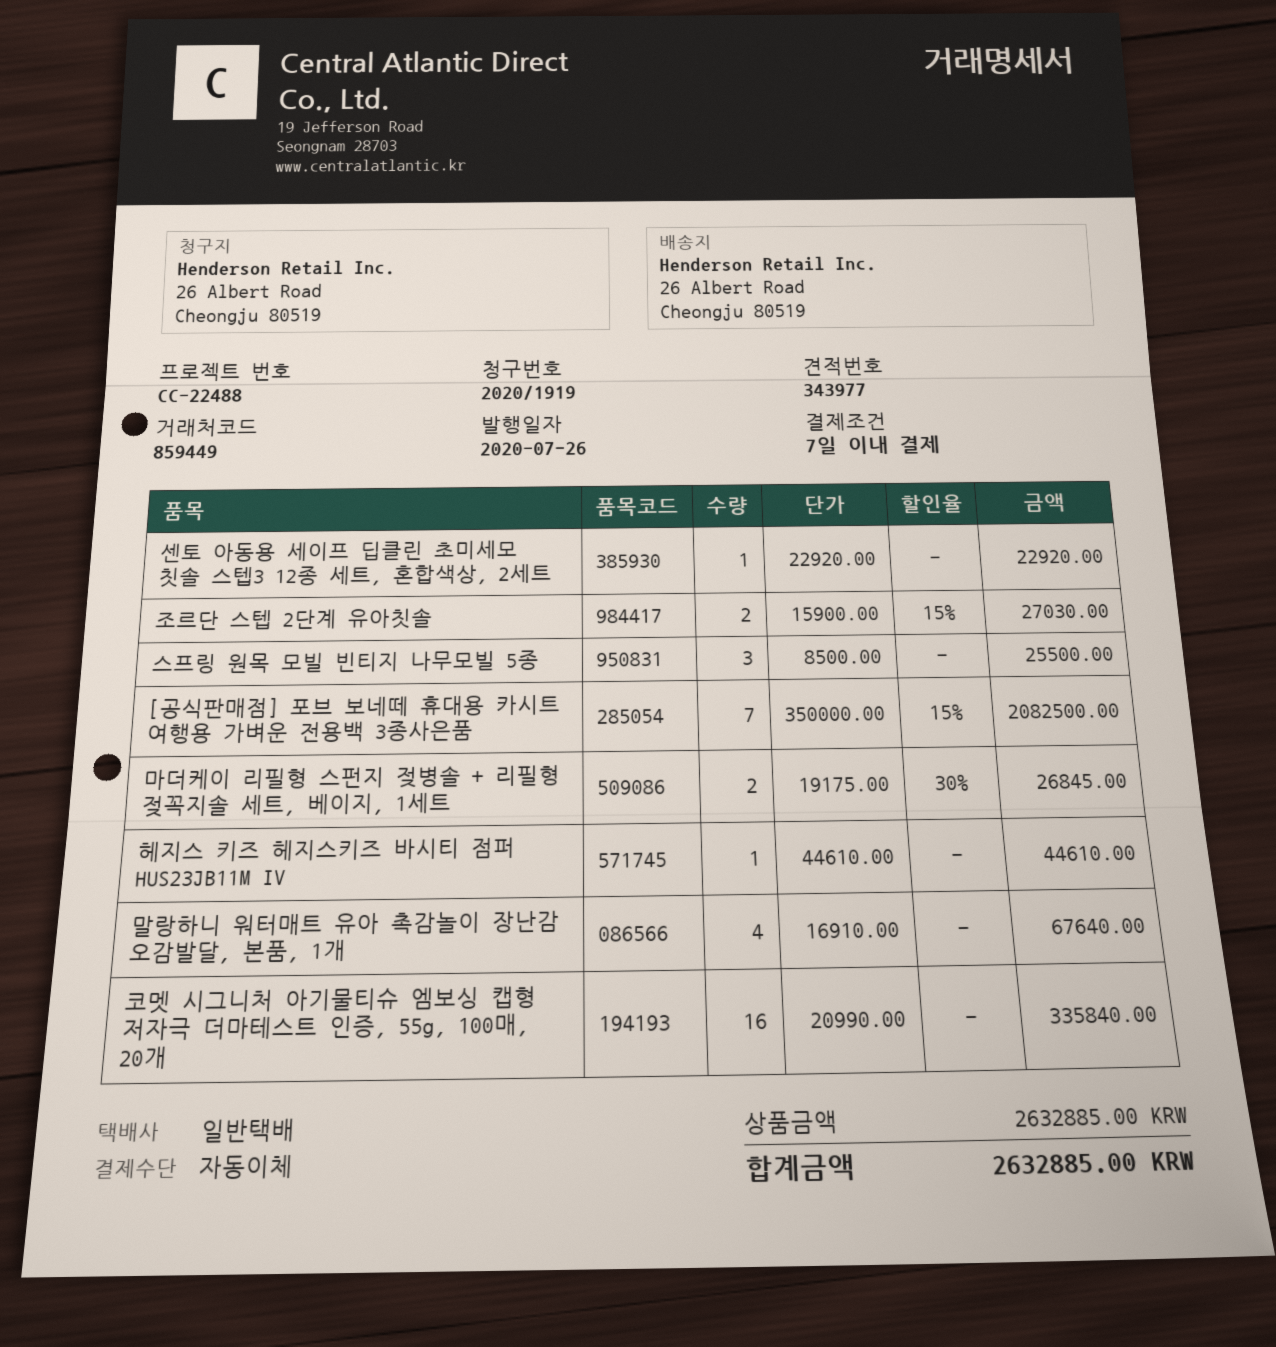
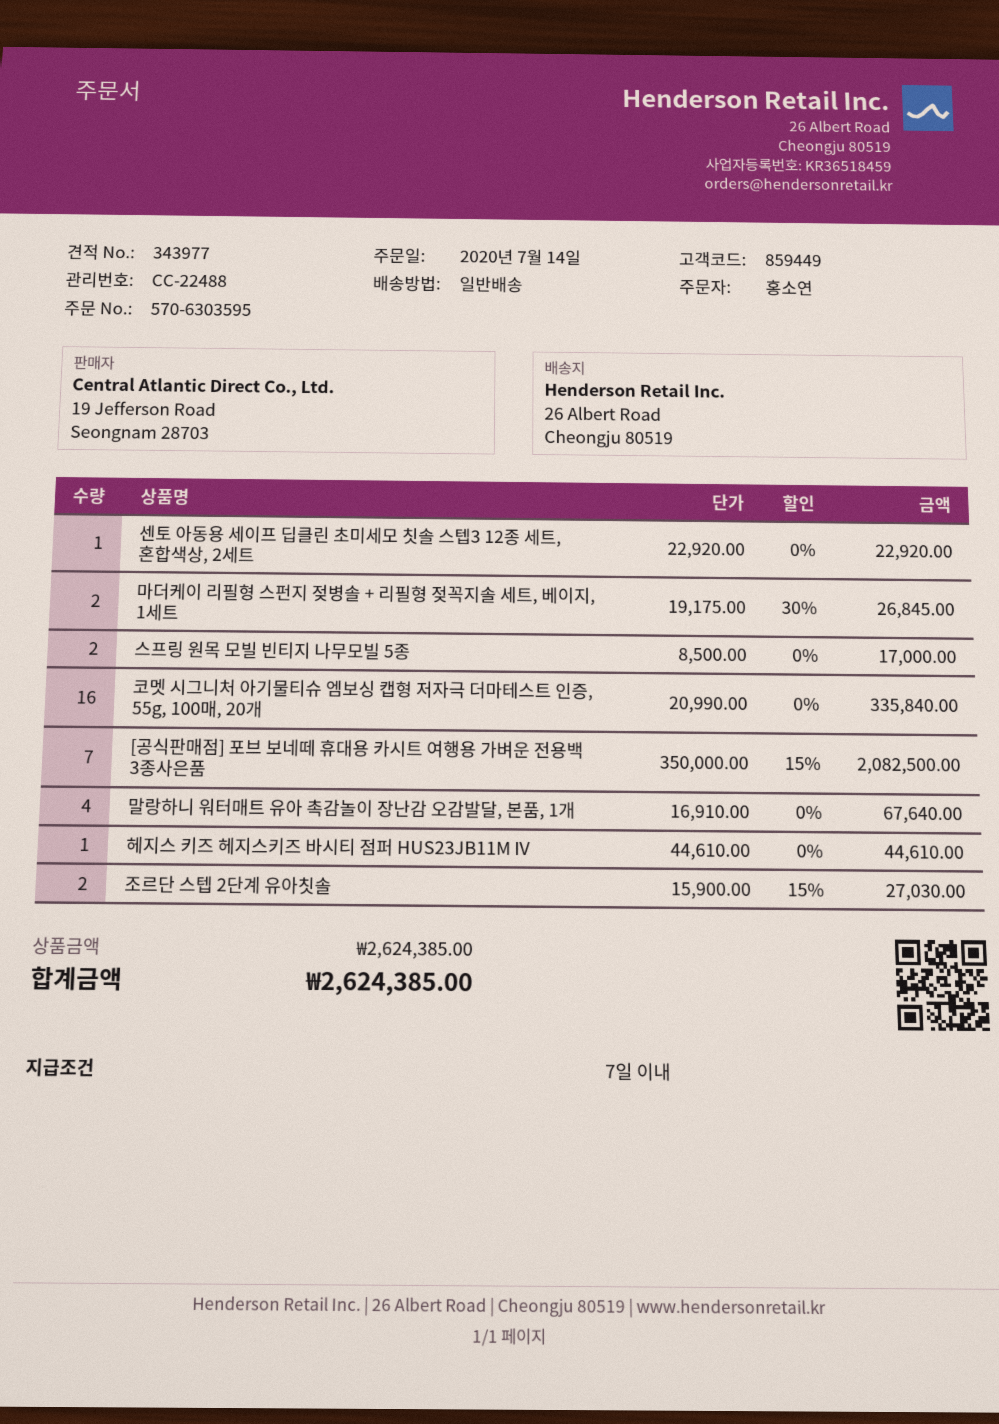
스프링 원목 모빌 빈티지 나무모빌 5종: 3 x 8500.00 = 25500.00 -> 2 x 8500.00 = 17000.00
subtotal: 2632885.00 -> 2624385.00
total: 2632885.00 -> 2624385.00

